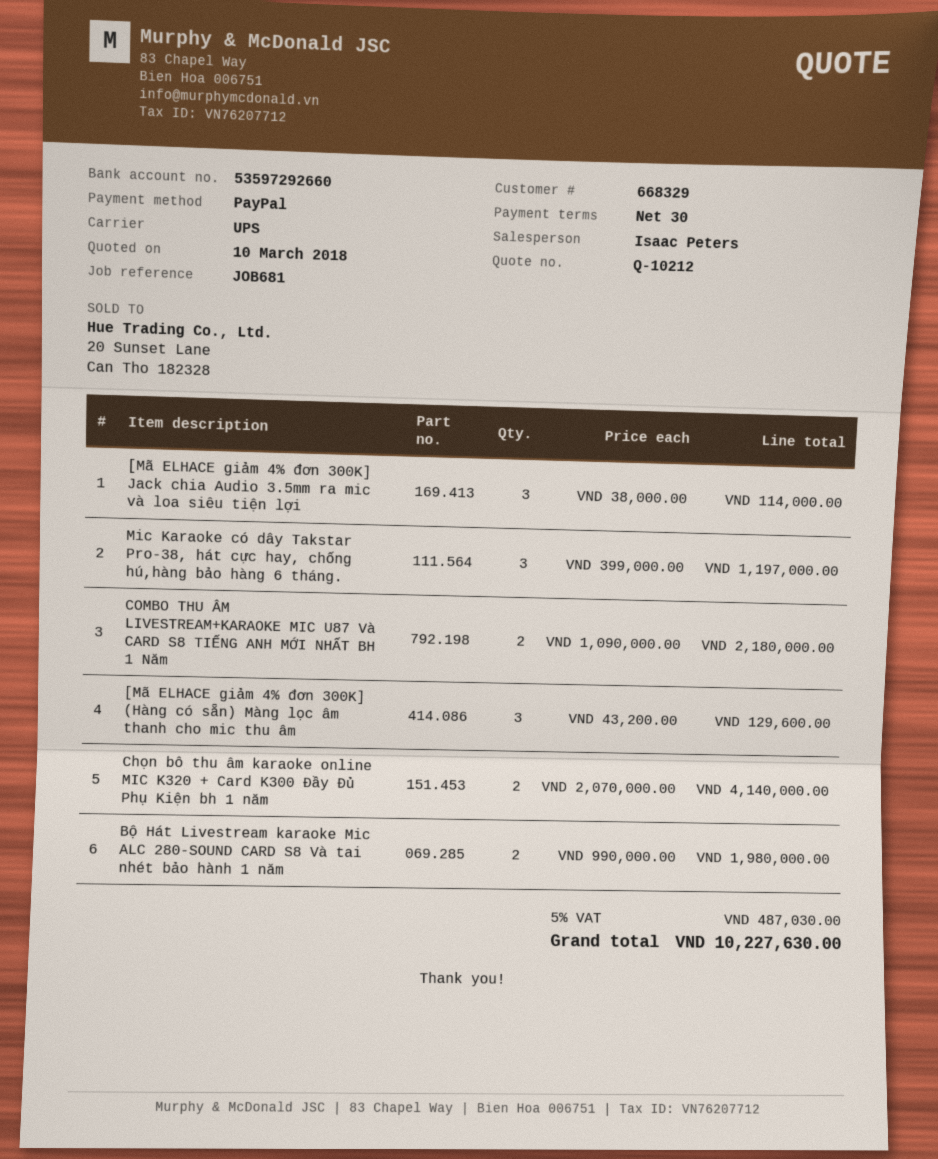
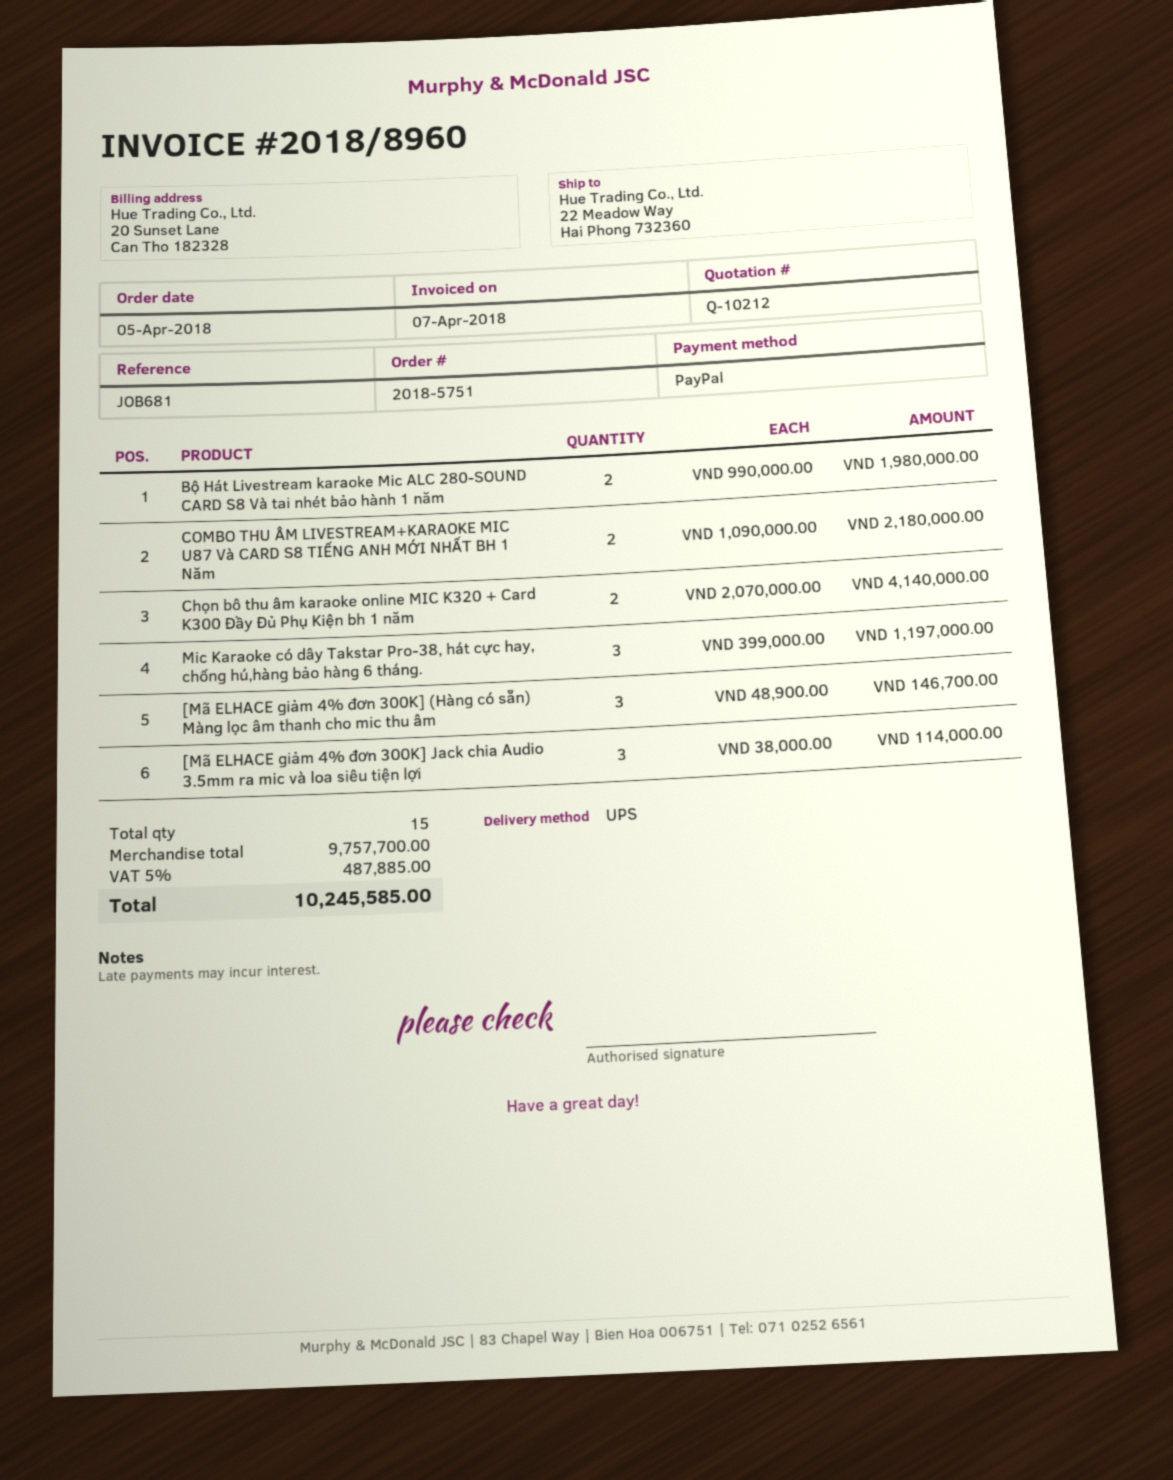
[Mã ELHACE giảm 4% đơn 300K] (Hàng có sẵn) Màng lọc âm thanh cho mic thu âm: 3 x 43200.00 = 129600.00 -> 3 x 48900.00 = 146700.00
tax: 5% = 487030.00 -> 5% = 487885.00
total: 10227630.00 -> 10245585.00

